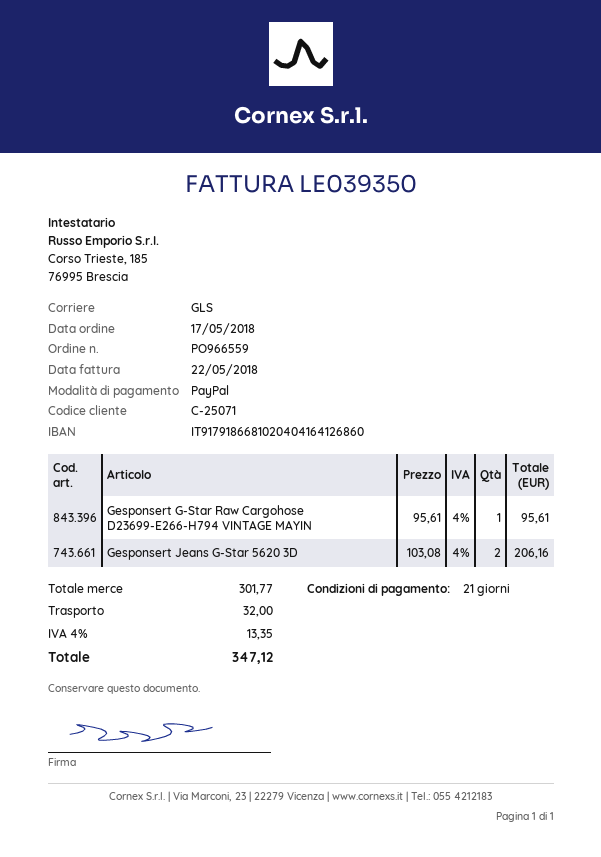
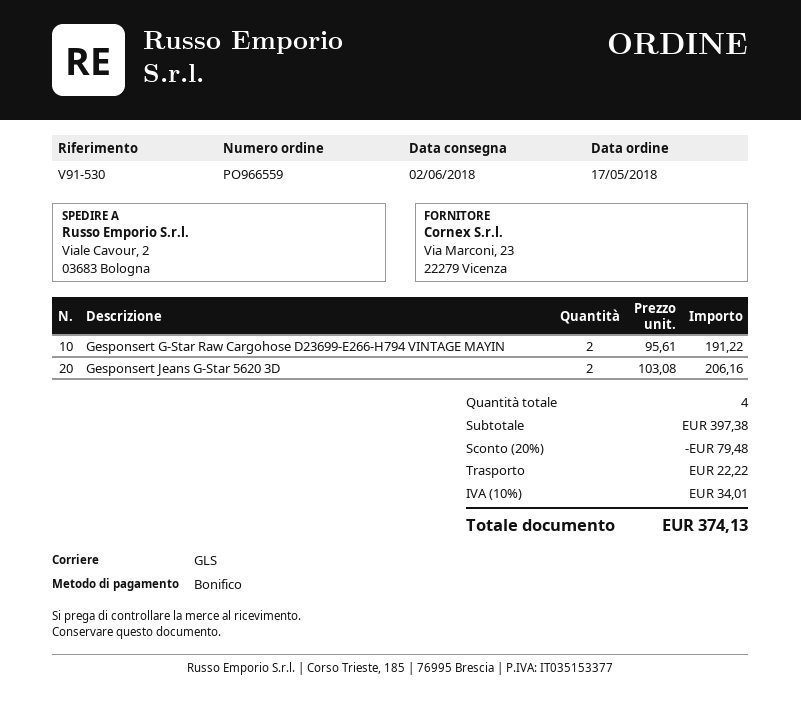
payment method: PayPal -> bank transfer
Gesponsert G-Star Raw Cargohose D23699-E266-H794 VINTAGE MAYIN: 1 x 95.61 = 95.61 -> 2 x 95.61 = 191.22
subtotal: 301.77 -> 397.38
discount: none -> 20% = 79.48
shipping: 32.00 -> 22.22
tax: 4% = 13.35 -> 10% = 34.01
total: 347.12 -> 374.13

